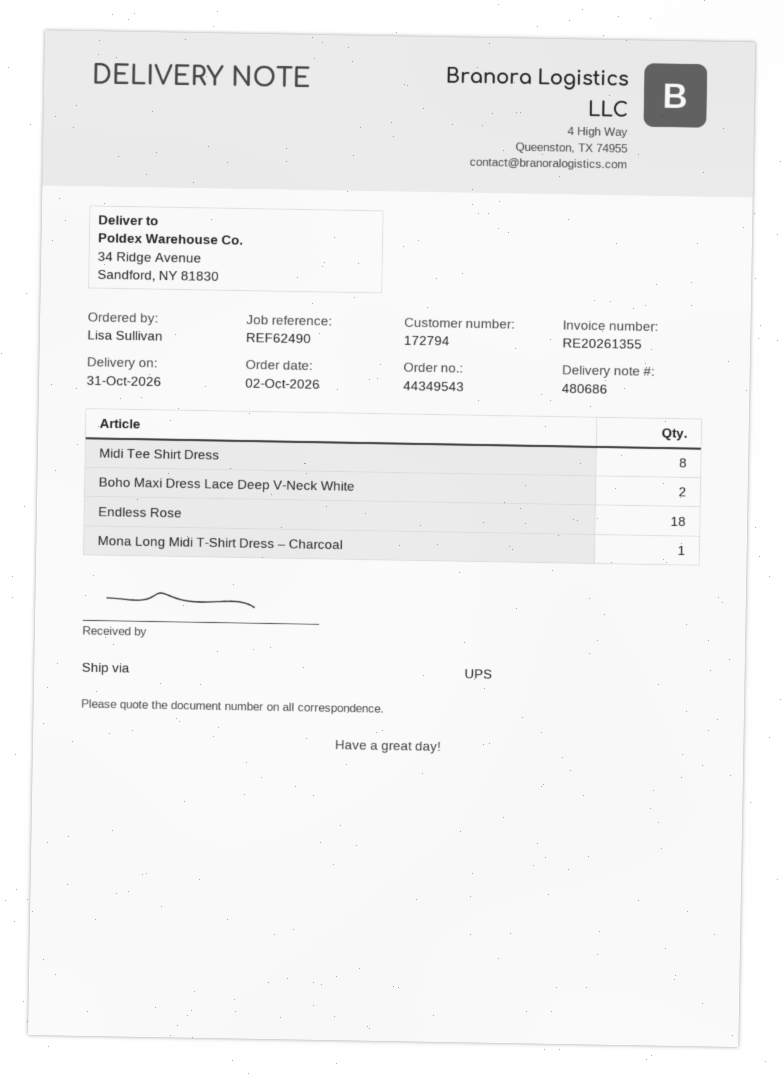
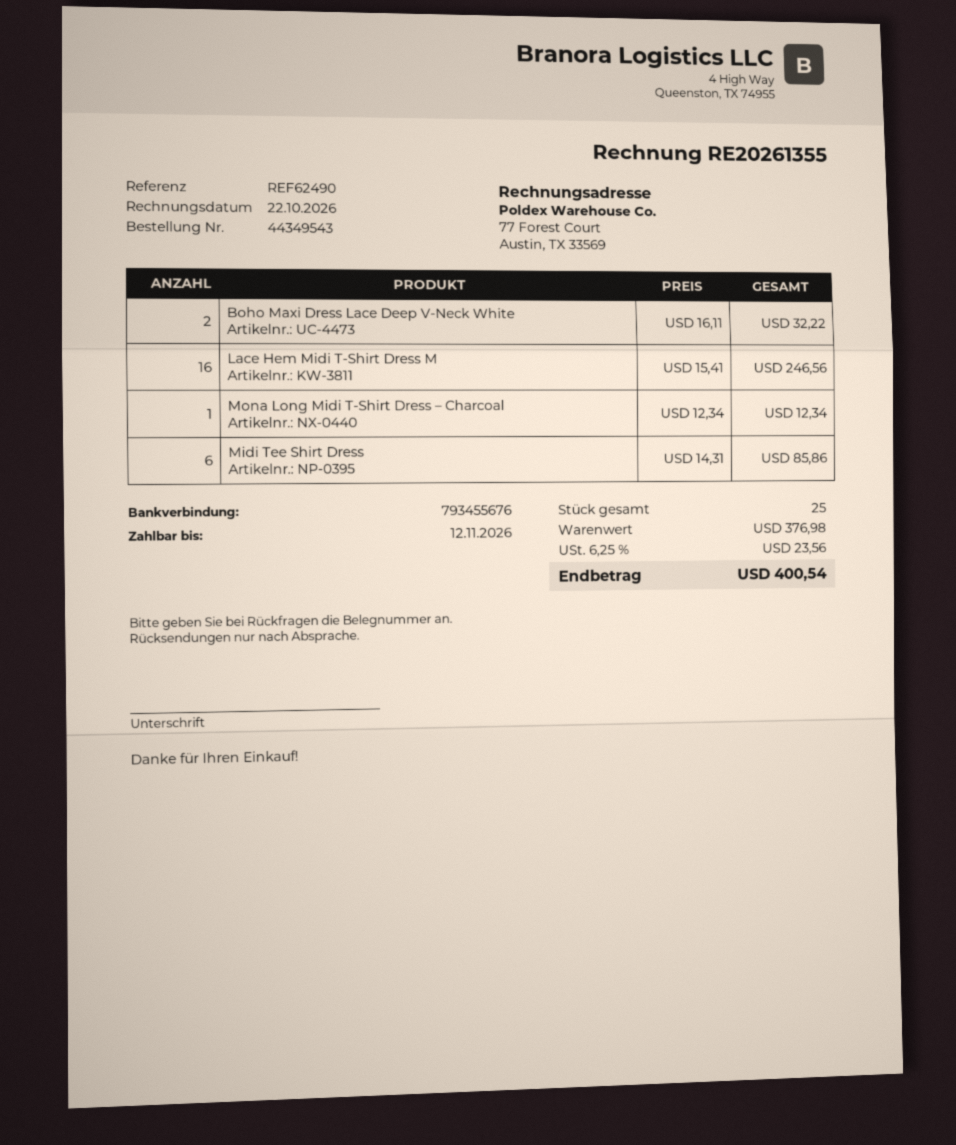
Midi Tee Shirt Dress: 8 -> 6
Endless Rose: 18 -> none
Lace Hem Midi T-Shirt Dress M: none -> 16

